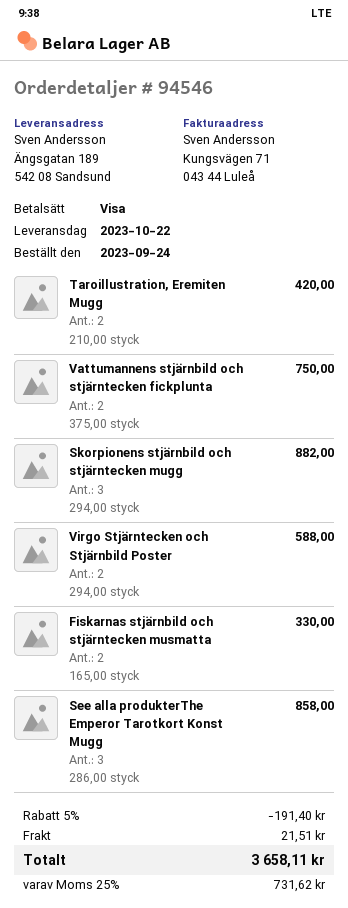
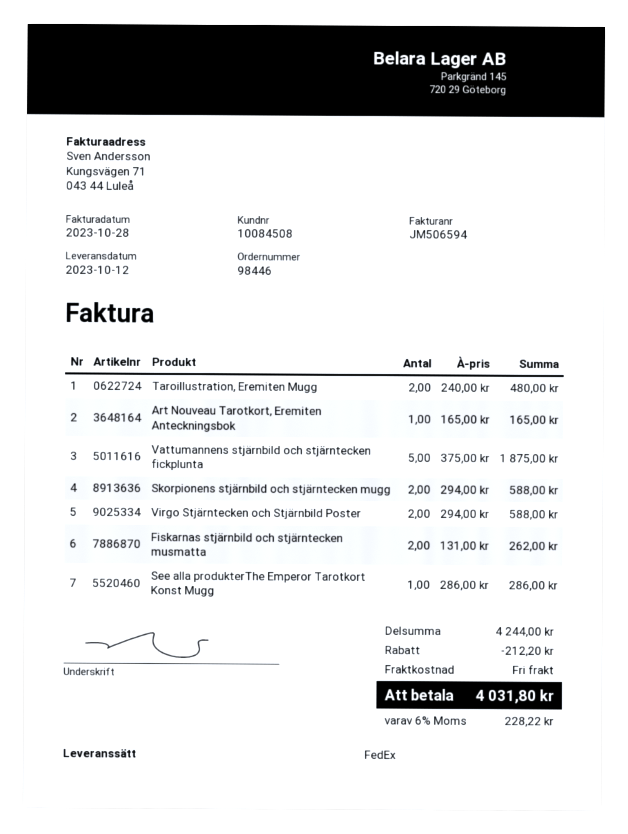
order number: 94546 -> 98446
delivery date: 2023-10-22 -> 2023-10-12
Taroillustration, Eremiten Mugg: 2 x 210.00 = 420.00 -> 2 x 240.00 = 480.00
Vattumannens stjärnbild och stjärntecken fickplunta: 2 x 375.00 = 750.00 -> 5 x 375.00 = 1875.00
Skorpionens stjärnbild och stjärntecken mugg: 3 x 294.00 = 882.00 -> 2 x 294.00 = 588.00
Fiskarnas stjärnbild och stjärntecken musmatta: 2 x 165.00 = 330.00 -> 2 x 131.00 = 262.00
See alla produkterThe Emperor Tarotkort Konst Mugg: 3 x 286.00 = 858.00 -> 1 x 286.00 = 286.00
Art Nouveau Tarotkort, Eremiten Anteckningsbok: none -> 1 x 165.00 = 165.00
discount: 191.40 -> 212.20
shipping: 21.51 -> 0.00
tax: 25% = 731.62 -> 6% = 228.22
total: 3658.11 -> 4031.80

